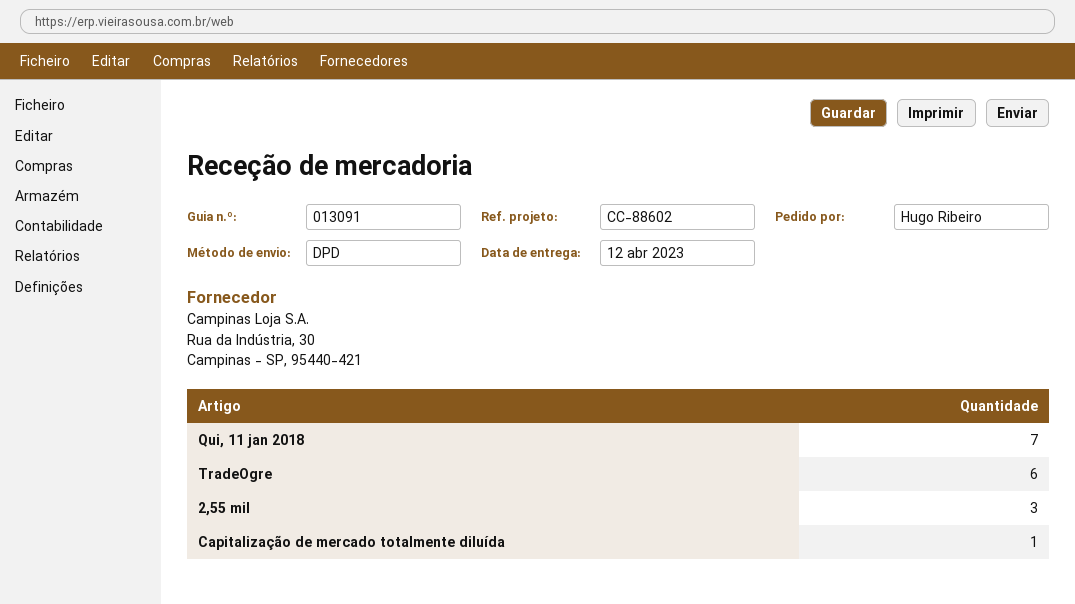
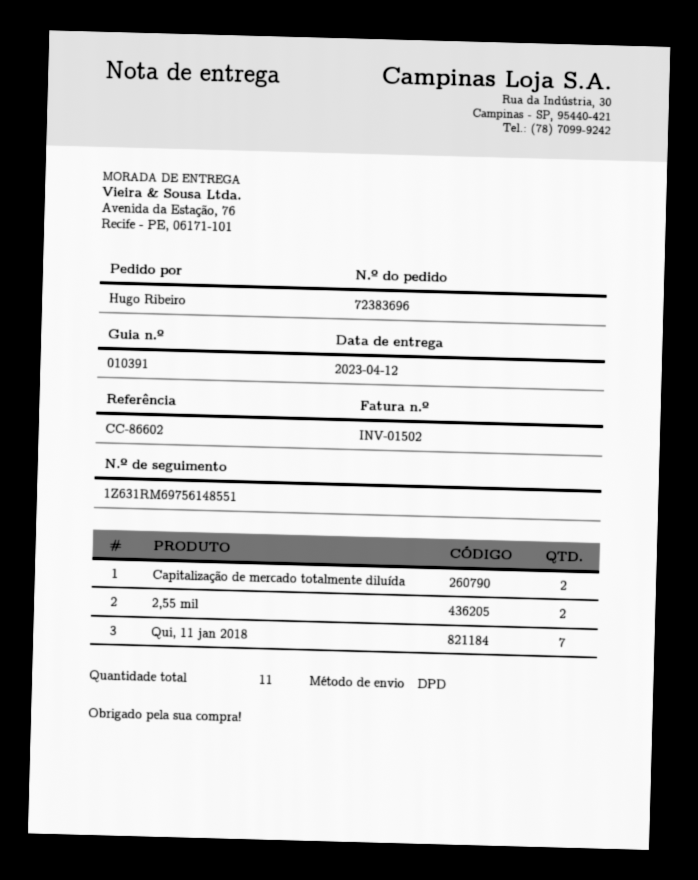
delivery note number: 013091 -> 010391
reference: CC-88602 -> CC-86602
TradeOgre: 6 -> none
2,55 mil: 3 -> 2
Capitalização de mercado totalmente diluída: 1 -> 2

